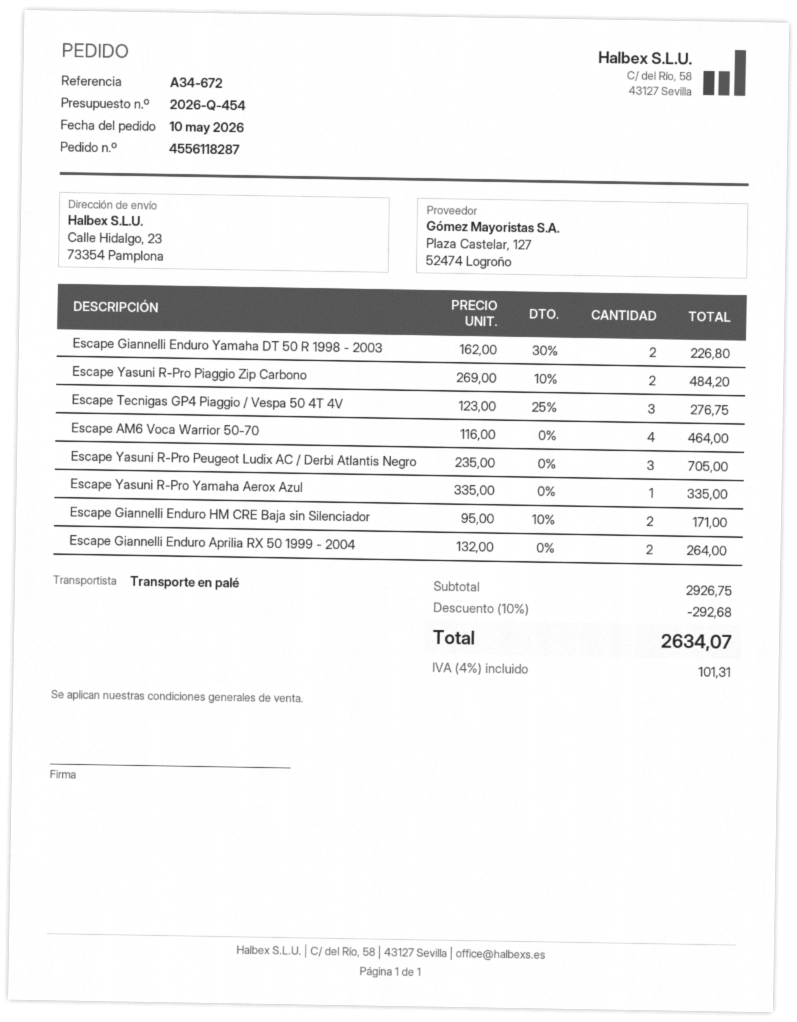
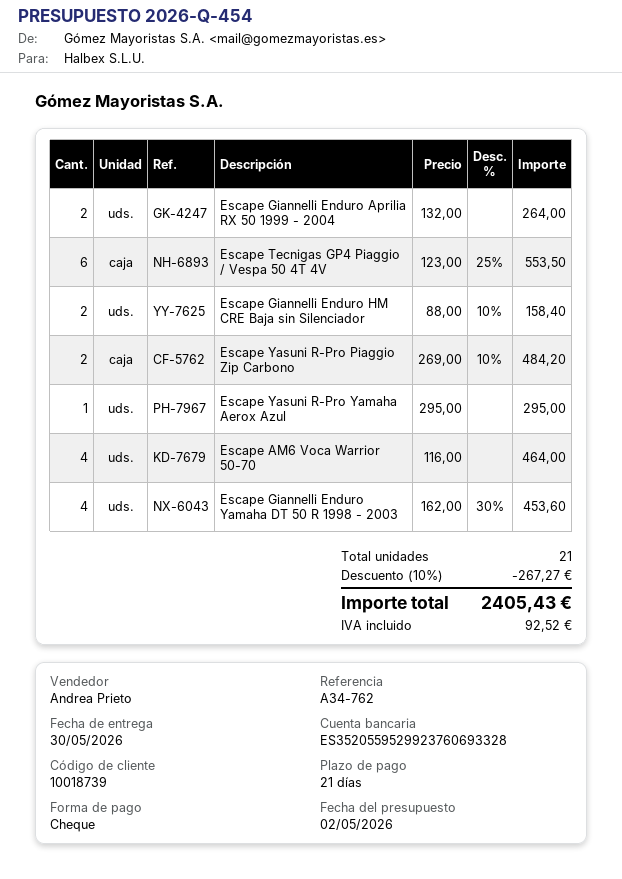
reference: A34-672 -> A34-762
Escape Giannelli Enduro Yamaha DT 50 R 1998 - 2003: 2 x 162.00 - 30% = 226.80 -> 4 x 162.00 - 30% = 453.60
Escape Tecnigas GP4 Piaggio / Vespa 50 4T 4V: 3 x 123.00 - 25% = 276.75 -> 6 x 123.00 - 25% = 553.50
Escape Yasuni R-Pro Peugeot Ludix AC / Derbi Atlantis Negro: 3 x 235.00 = 705.00 -> none
Escape Yasuni R-Pro Yamaha Aerox Azul: 1 x 335.00 = 335.00 -> 1 x 295.00 = 295.00
Escape Giannelli Enduro HM CRE Baja sin Silenciador: 2 x 95.00 - 10% = 171.00 -> 2 x 88.00 - 10% = 158.40
discount: 10% = 292.68 -> 10% = 267.27
tax: 101.31 -> 92.52
total: 2634.07 -> 2405.43

